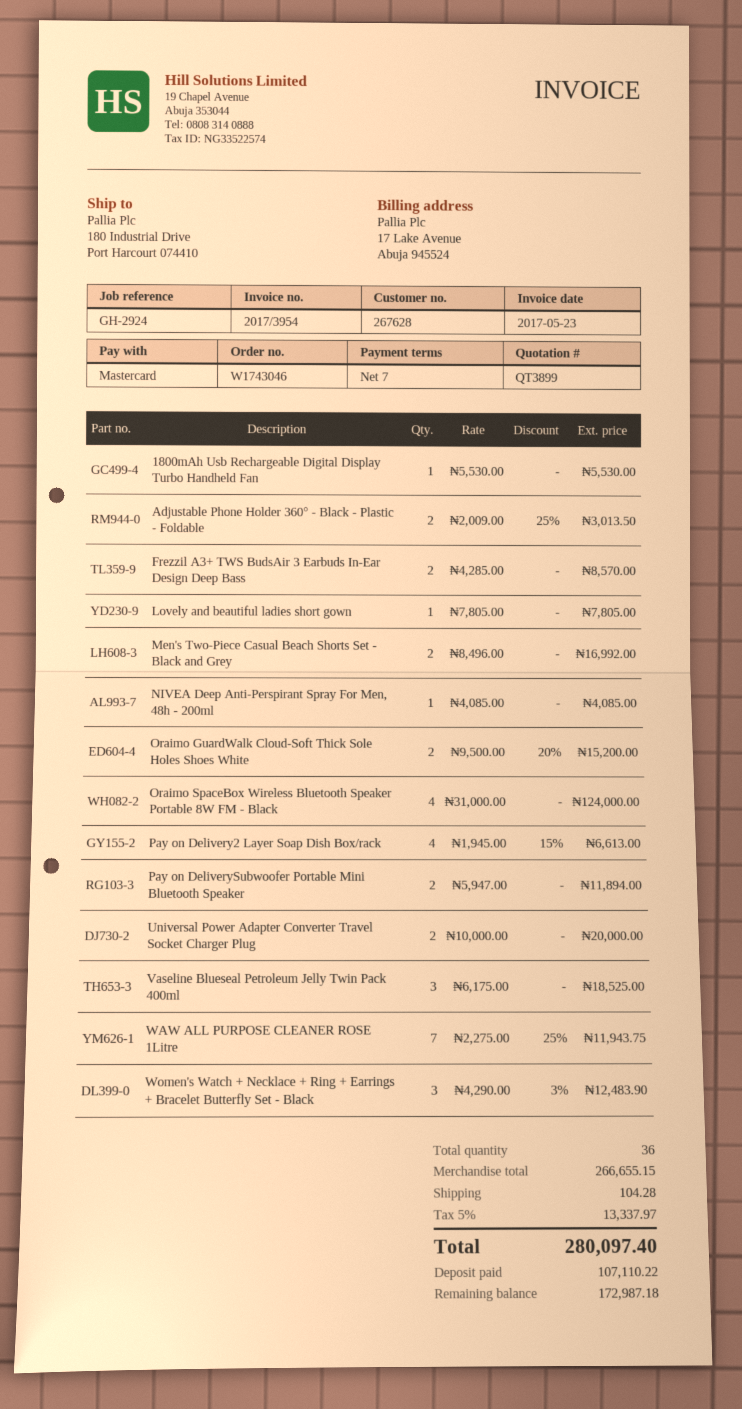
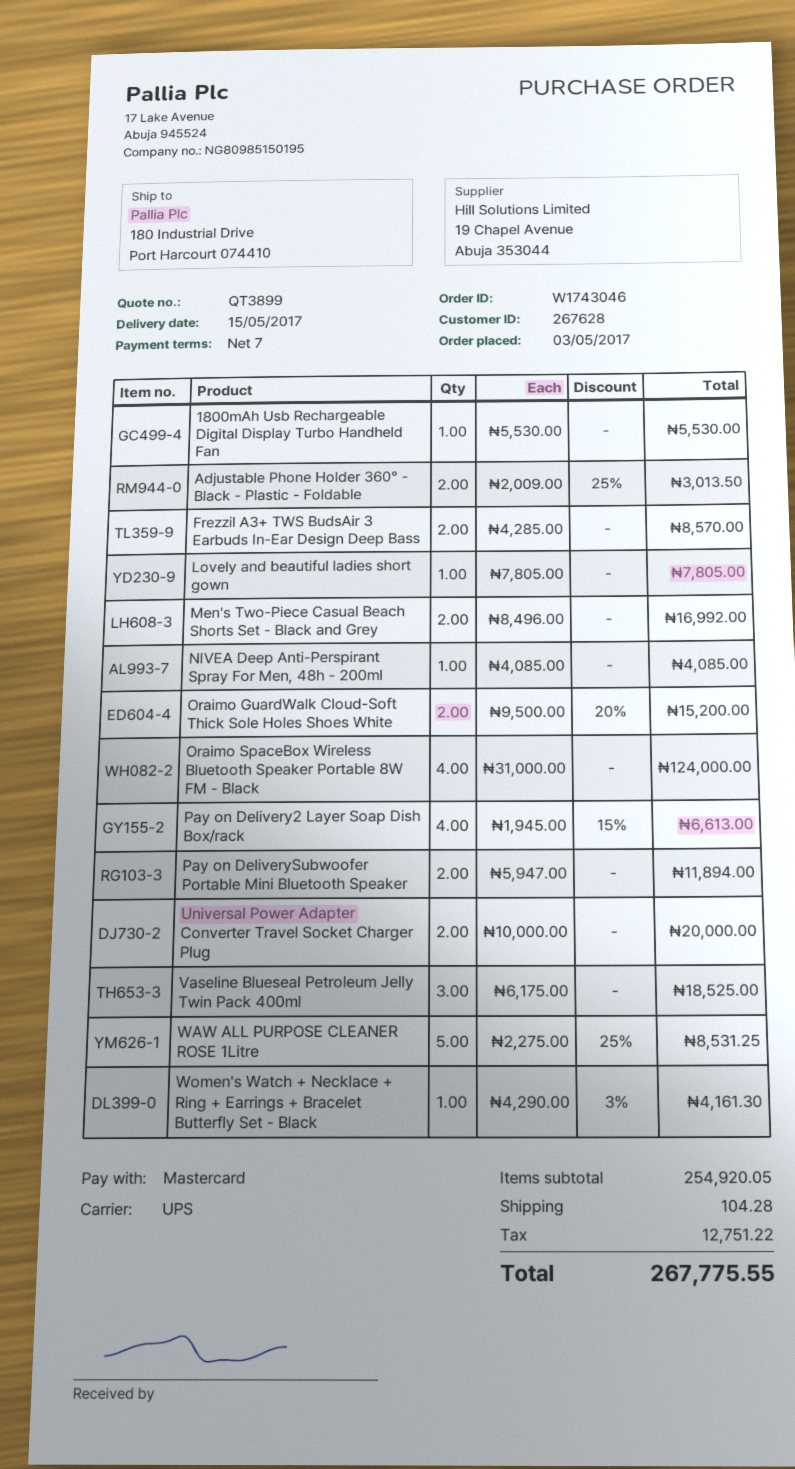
WAW ALL PURPOSE CLEANER ROSE 1Litre: 7 x 2275.00 - 25% = 11943.75 -> 5 x 2275.00 - 25% = 8531.25
Women's Watch + Necklace + Ring + Earrings + Bracelet Butterfly Set - Black: 3 x 4290.00 - 3% = 12483.90 -> 1 x 4290.00 - 3% = 4161.30
subtotal: 266655.15 -> 254920.05
tax: 13337.97 -> 12751.22
total: 280097.40 -> 267775.55

